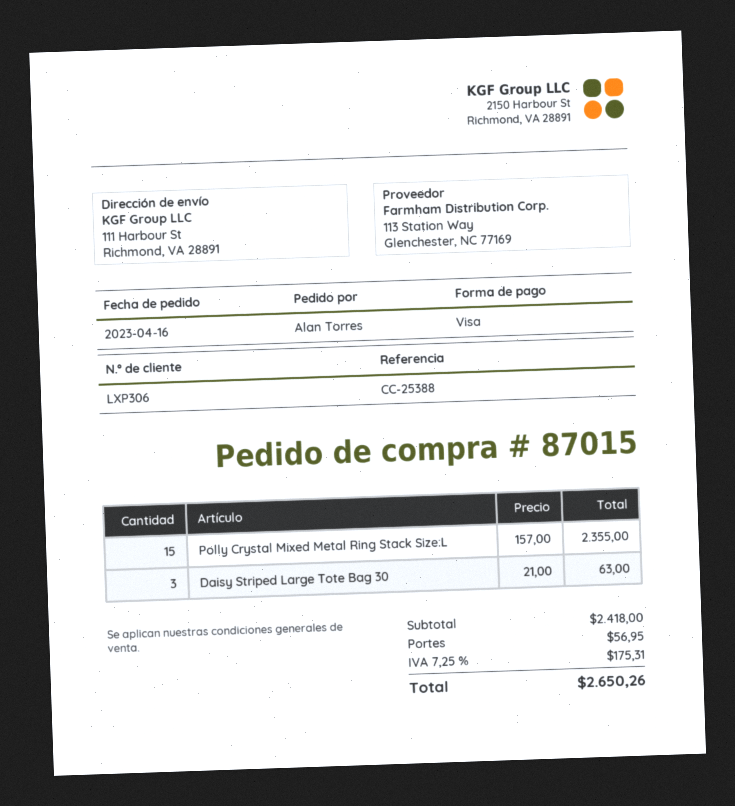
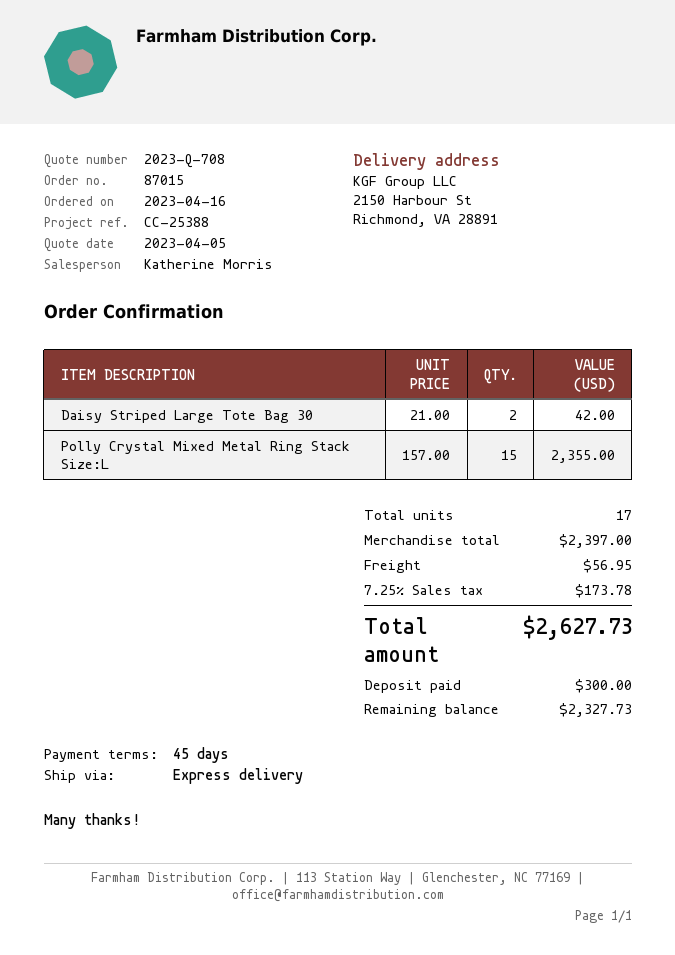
ship to: 111 Harbour St, Richmond, VA 28891 -> 2150 Harbour St, Richmond, VA 28891
Daisy Striped Large Tote Bag 30: 3 x 21.00 = 63.00 -> 2 x 21.00 = 42.00
subtotal: 2418.00 -> 2397.00
tax: 7.25% = 175.31 -> 7.25% = 173.78
total: 2650.26 -> 2627.73

